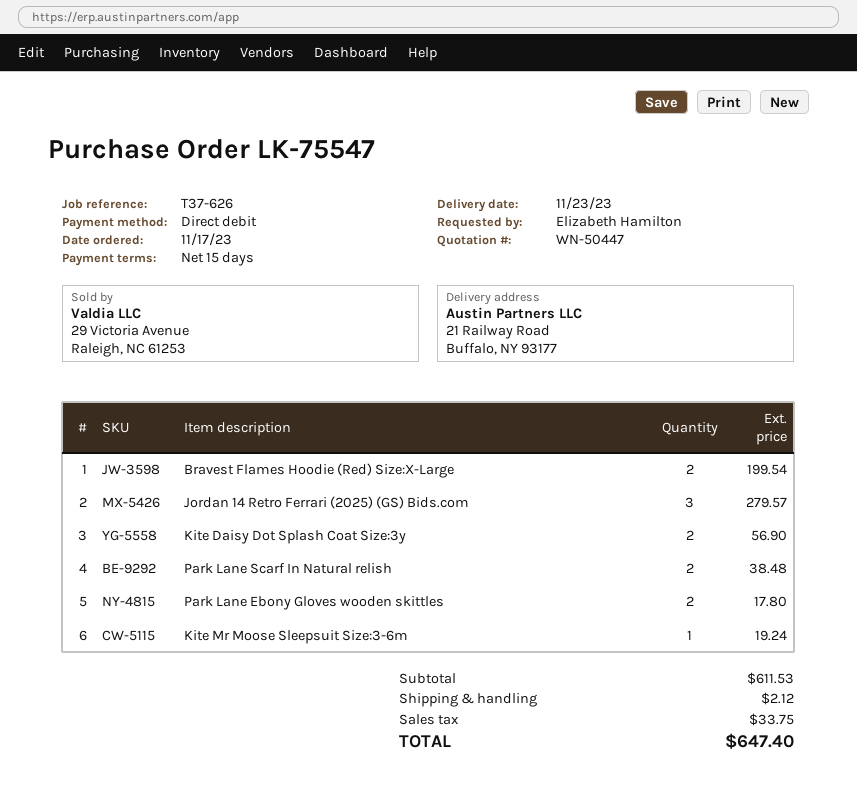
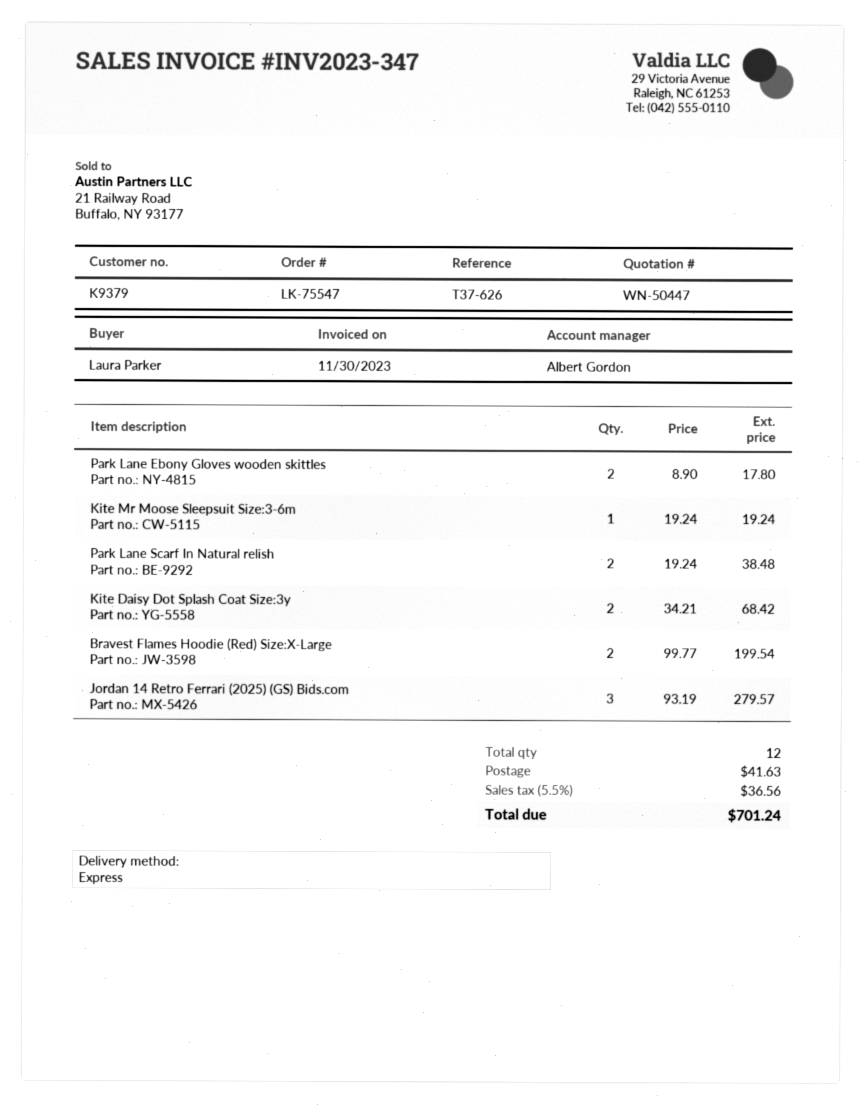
ordered by: Elizabeth Hamilton -> Laura Parker
Kite Daisy Dot Splash Coat Size:3y: 2 for 56.90 -> 2 for 68.42
shipping: 2.12 -> 41.63
tax: 33.75 -> 36.56
total: 647.40 -> 701.24

